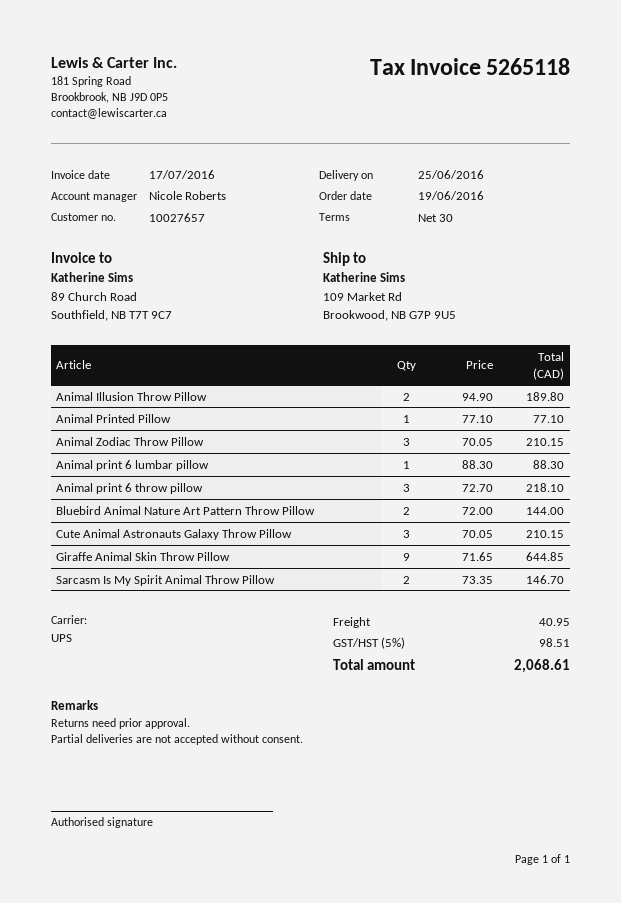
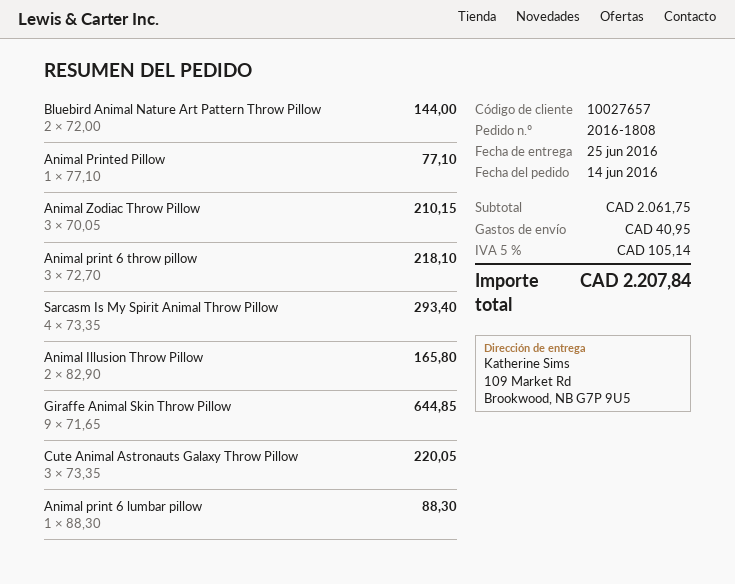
order date: 2016-06-19 -> 2016-06-14
Animal Illusion Throw Pillow: 2 x 94.90 = 189.80 -> 2 x 82.90 = 165.80
Cute Animal Astronauts Galaxy Throw Pillow: 3 x 70.05 = 210.15 -> 3 x 73.35 = 220.05
Sarcasm Is My Spirit Animal Throw Pillow: 2 x 73.35 = 146.70 -> 4 x 73.35 = 293.40
tax: 5% = 98.51 -> 5% = 105.14
total: 2068.61 -> 2207.84

